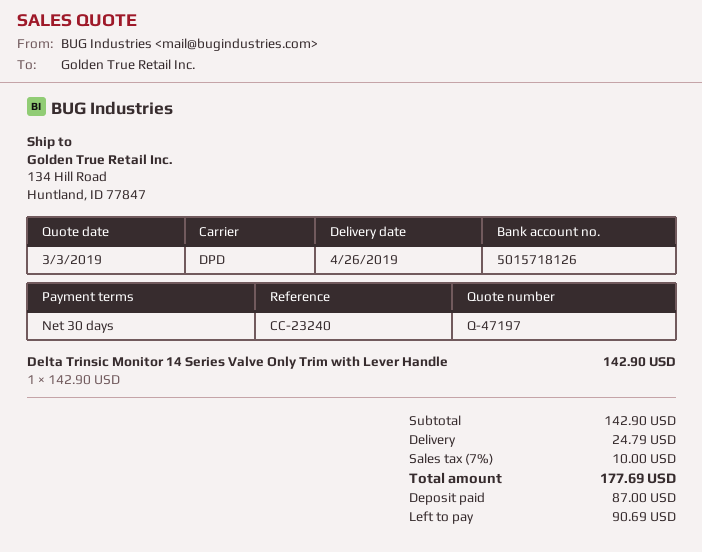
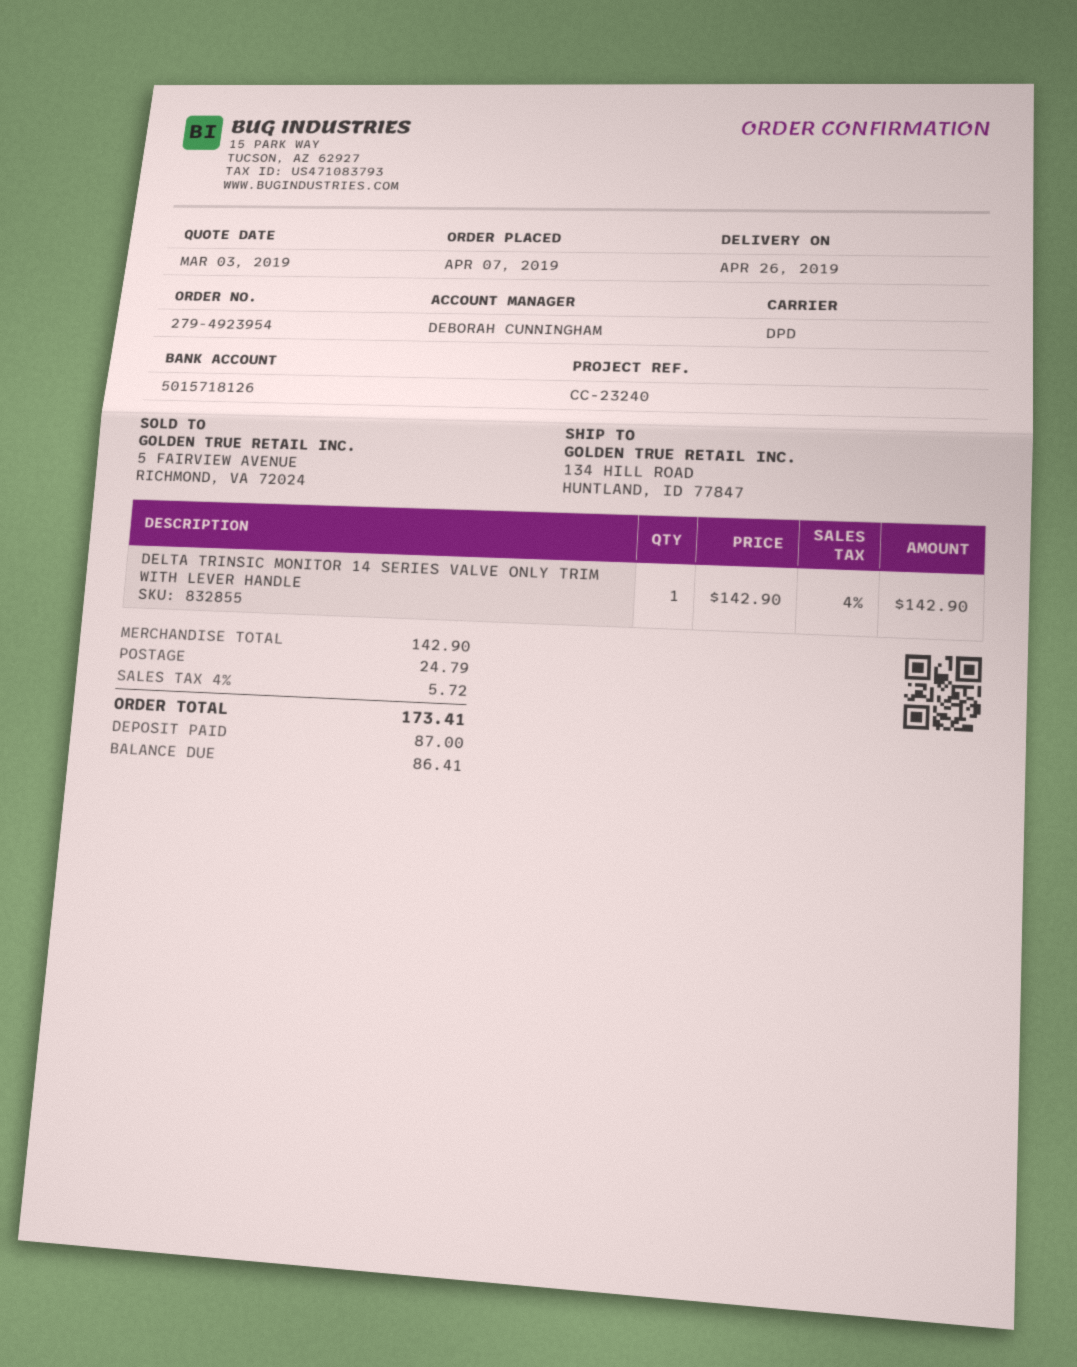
tax: 7% = 10.00 -> 4% = 5.72
total: 177.69 -> 173.41
balance: 90.69 -> 86.41

